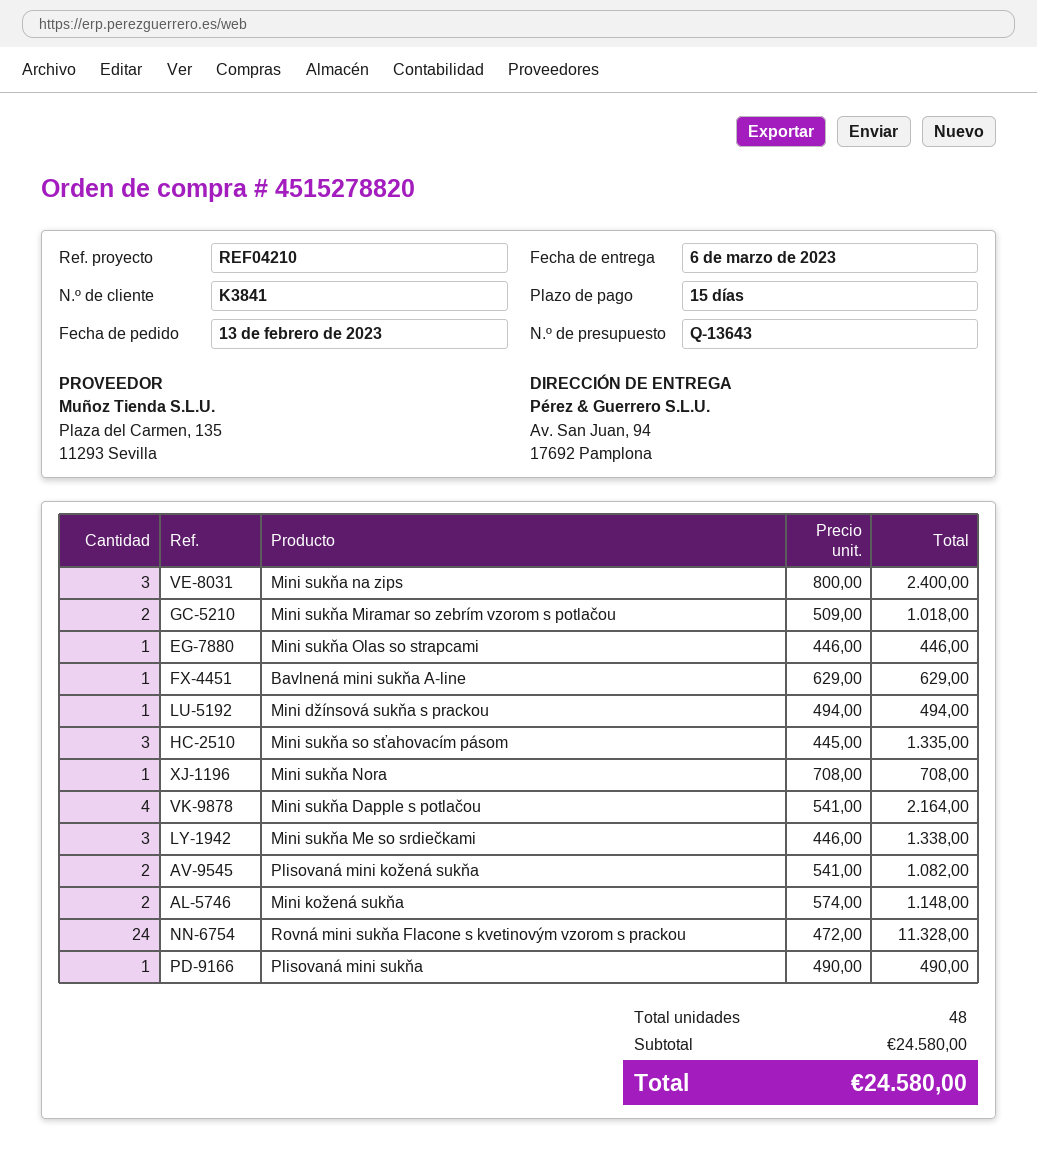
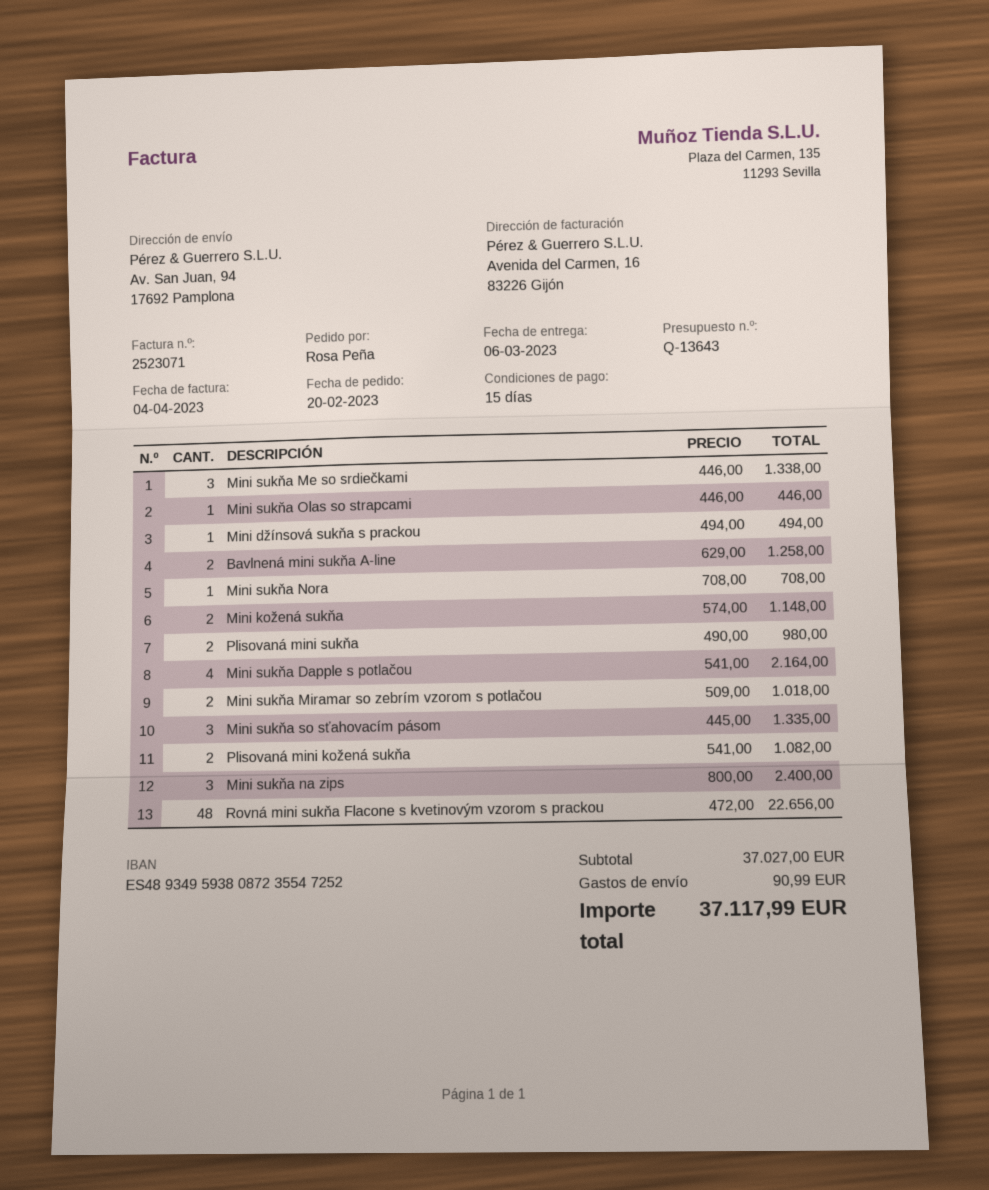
order date: 2023-02-13 -> 2023-02-20
Bavlnená mini sukňa A-line: 1 x 629.00 = 629.00 -> 2 x 629.00 = 1258.00
Rovná mini sukňa Flacone s kvetinovým vzorom s prackou: 24 x 472.00 = 11328.00 -> 48 x 472.00 = 22656.00
Plisovaná mini sukňa: 1 x 490.00 = 490.00 -> 2 x 490.00 = 980.00
subtotal: 24580.00 -> 37027.00
shipping: none -> 90.99
total: 24580.00 -> 37117.99

